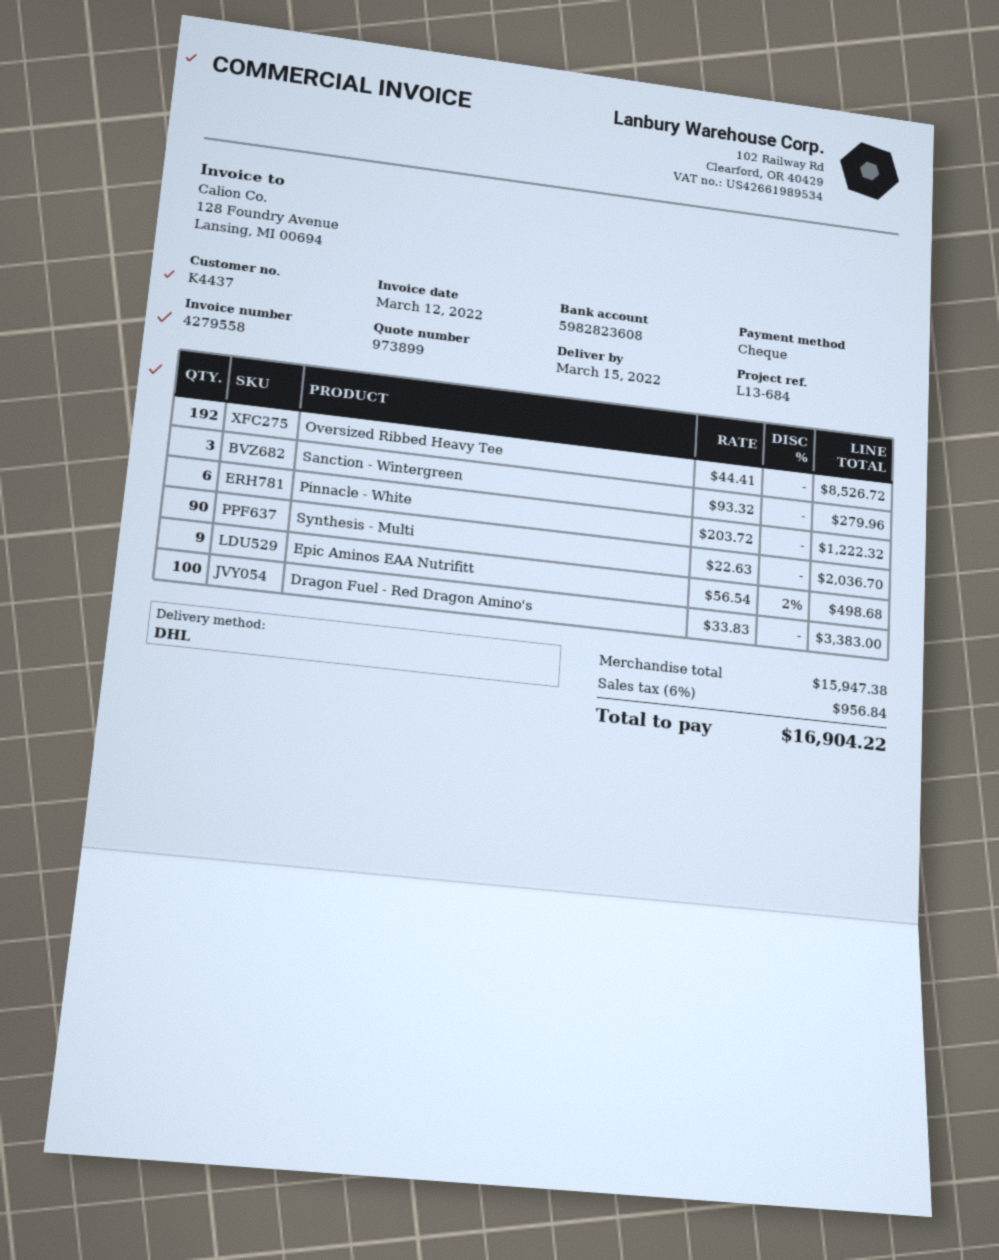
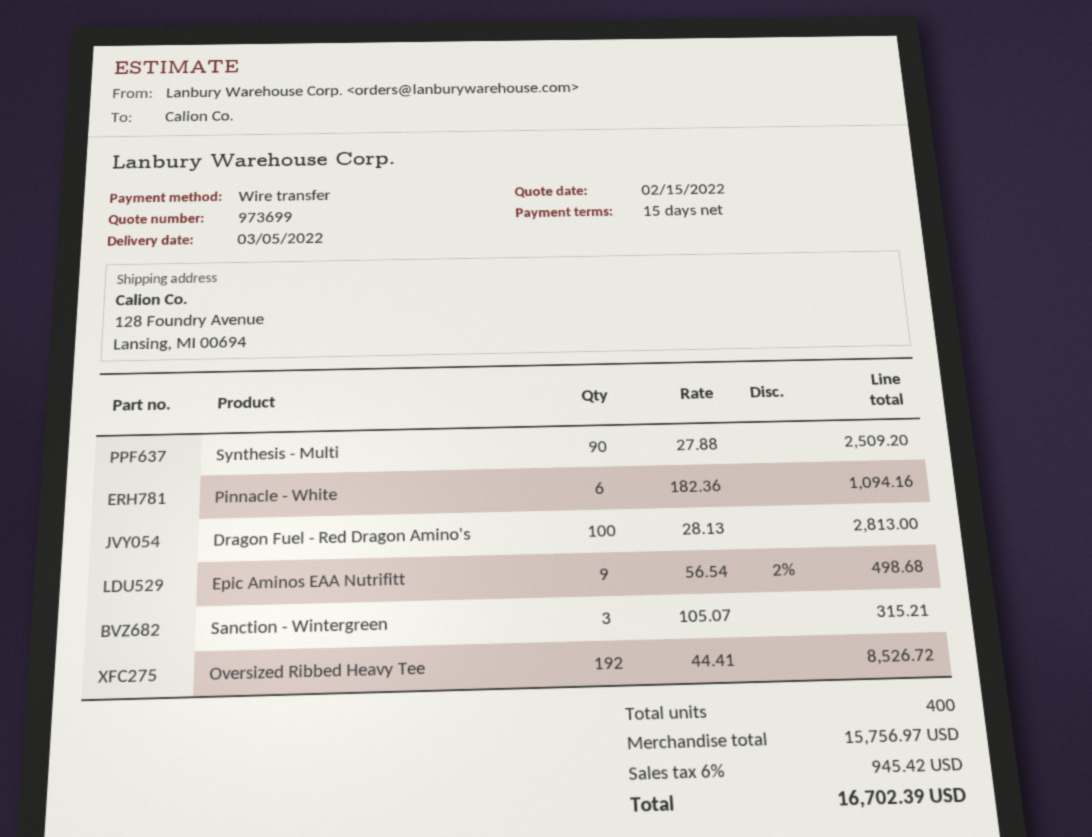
quote number: 973899 -> 973699
delivery date: 2022-03-15 -> 2022-03-05
payment method: cheque -> bank transfer
Sanction - Wintergreen: 3 x 93.32 = 279.96 -> 3 x 105.07 = 315.21
Pinnacle - White: 6 x 203.72 = 1222.32 -> 6 x 182.36 = 1094.16
Synthesis - Multi: 90 x 22.63 = 2036.70 -> 90 x 27.88 = 2509.20
Dragon Fuel - Red Dragon Amino's: 100 x 33.83 = 3383.00 -> 100 x 28.13 = 2813.00
subtotal: 15947.38 -> 15756.97
tax: 6% = 956.84 -> 6% = 945.42
total: 16904.22 -> 16702.39

